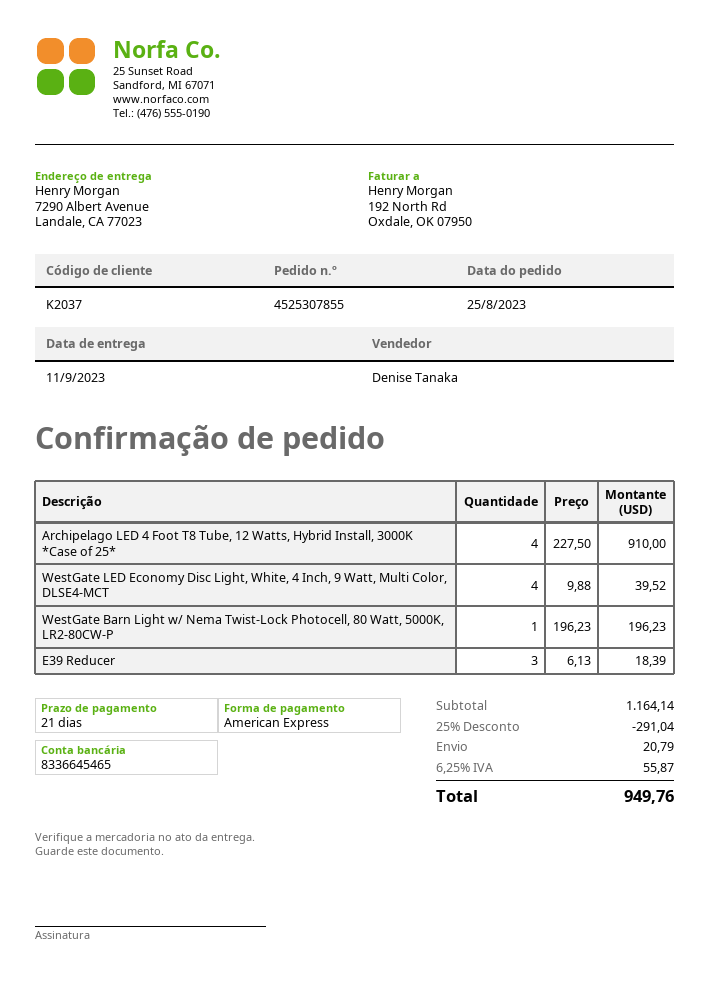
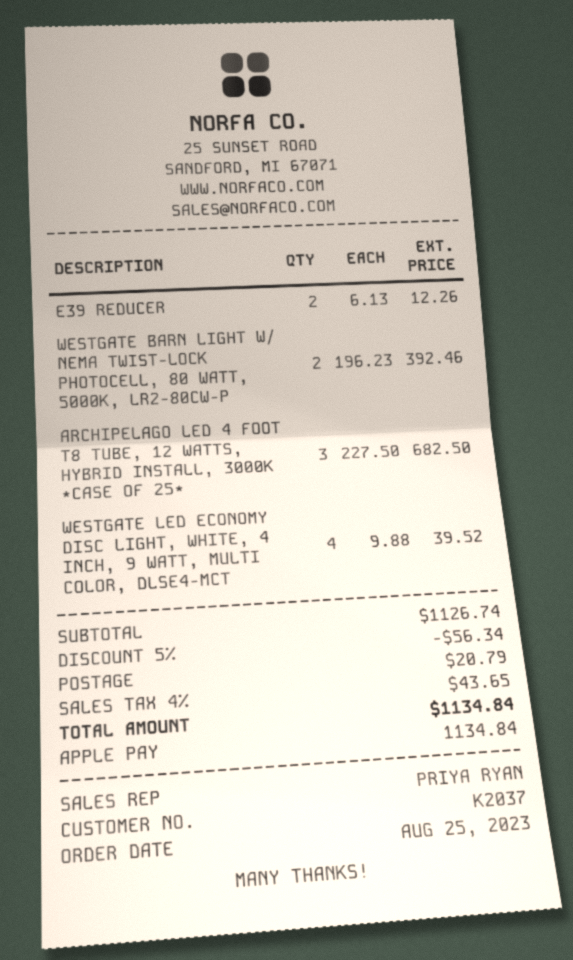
sales rep: Denise Tanaka -> PRIYA RYAN
payment method: American Express -> Apple Pay
Archipelago LED 4 Foot T8 Tube, 12 Watts, Hybrid Install, 3000K *Case of 25*: 4 x 227.50 = 910.00 -> 3 x 227.50 = 682.50
WestGate Barn Light w/ Nema Twist-Lock Photocell, 80 Watt, 5000K, LR2-80CW-P: 1 x 196.23 = 196.23 -> 2 x 196.23 = 392.46
E39 Reducer: 3 x 6.13 = 18.39 -> 2 x 6.13 = 12.26
subtotal: 1164.14 -> 1126.74
discount: 25% = 291.04 -> 5% = 56.34
tax: 6.25% = 55.87 -> 4% = 43.65
total: 949.76 -> 1134.84

